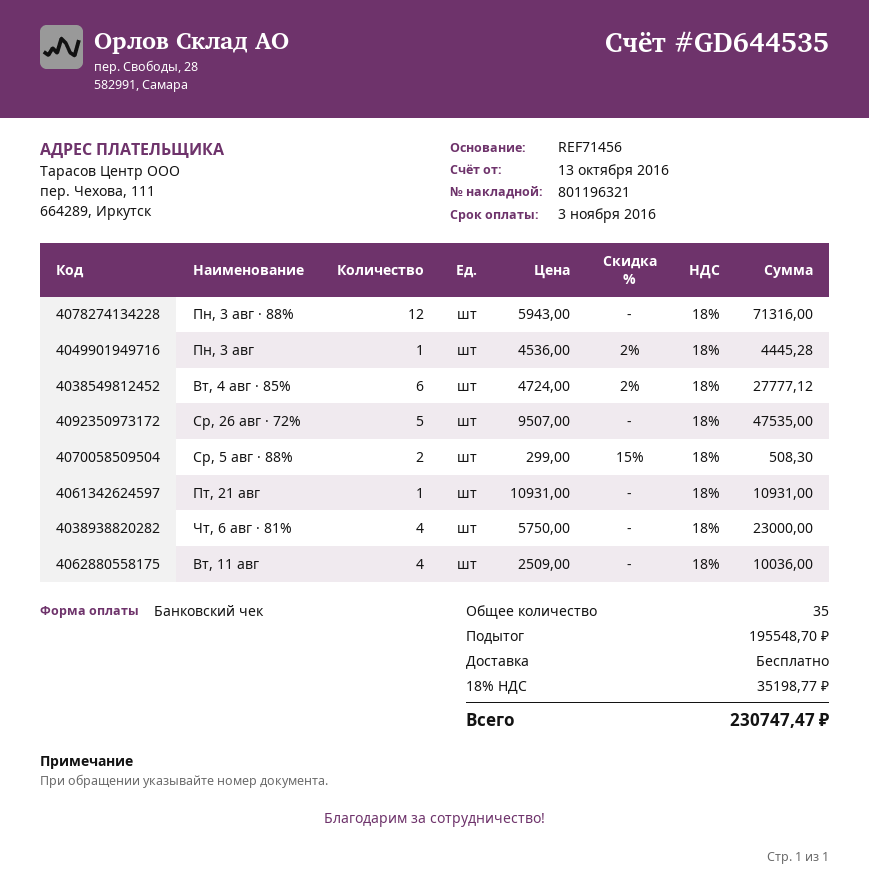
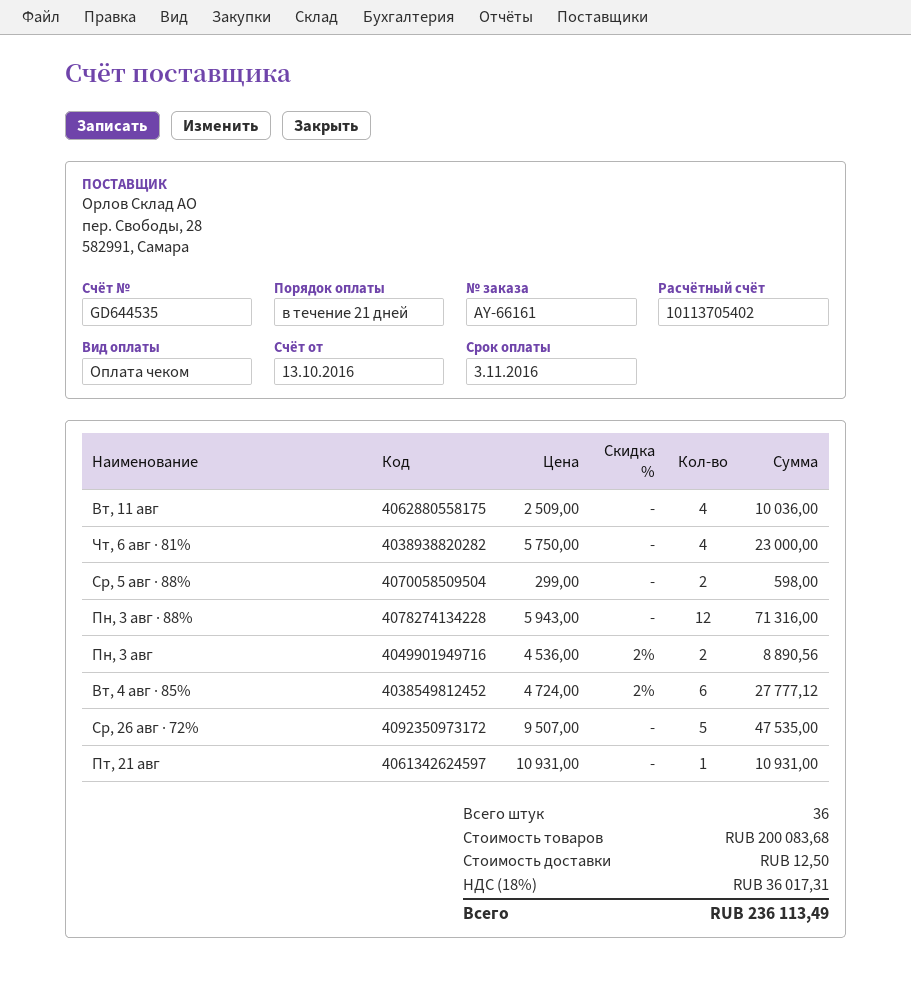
Пн, 3 авг: 1 x 4536.00 - 2% = 4445.28 -> 2 x 4536.00 - 2% = 8890.56
Ср, 5 авг · 88%: 2 x 299.00 - 15% = 508.30 -> 2 x 299.00 = 598.00
total quantity: 35 -> 36
subtotal: 195548.70 -> 200083.68
shipping: 0.00 -> 12.50
tax: 18% = 35198.77 -> 18% = 36017.31
total: 230747.47 -> 236113.49

